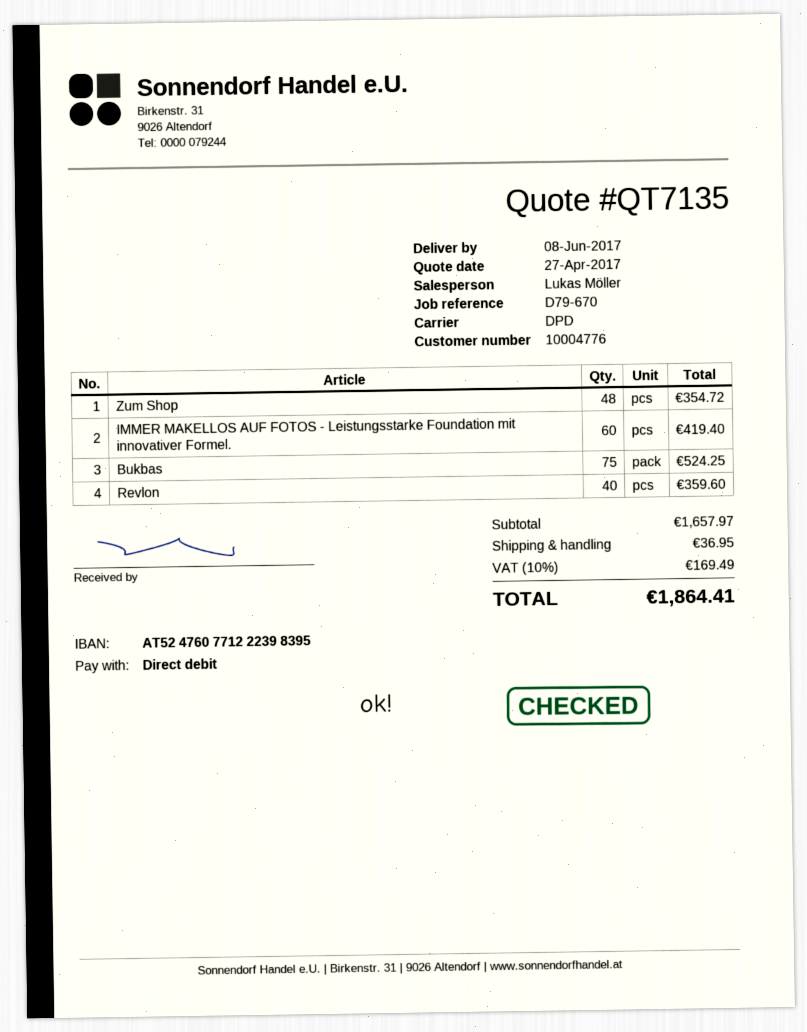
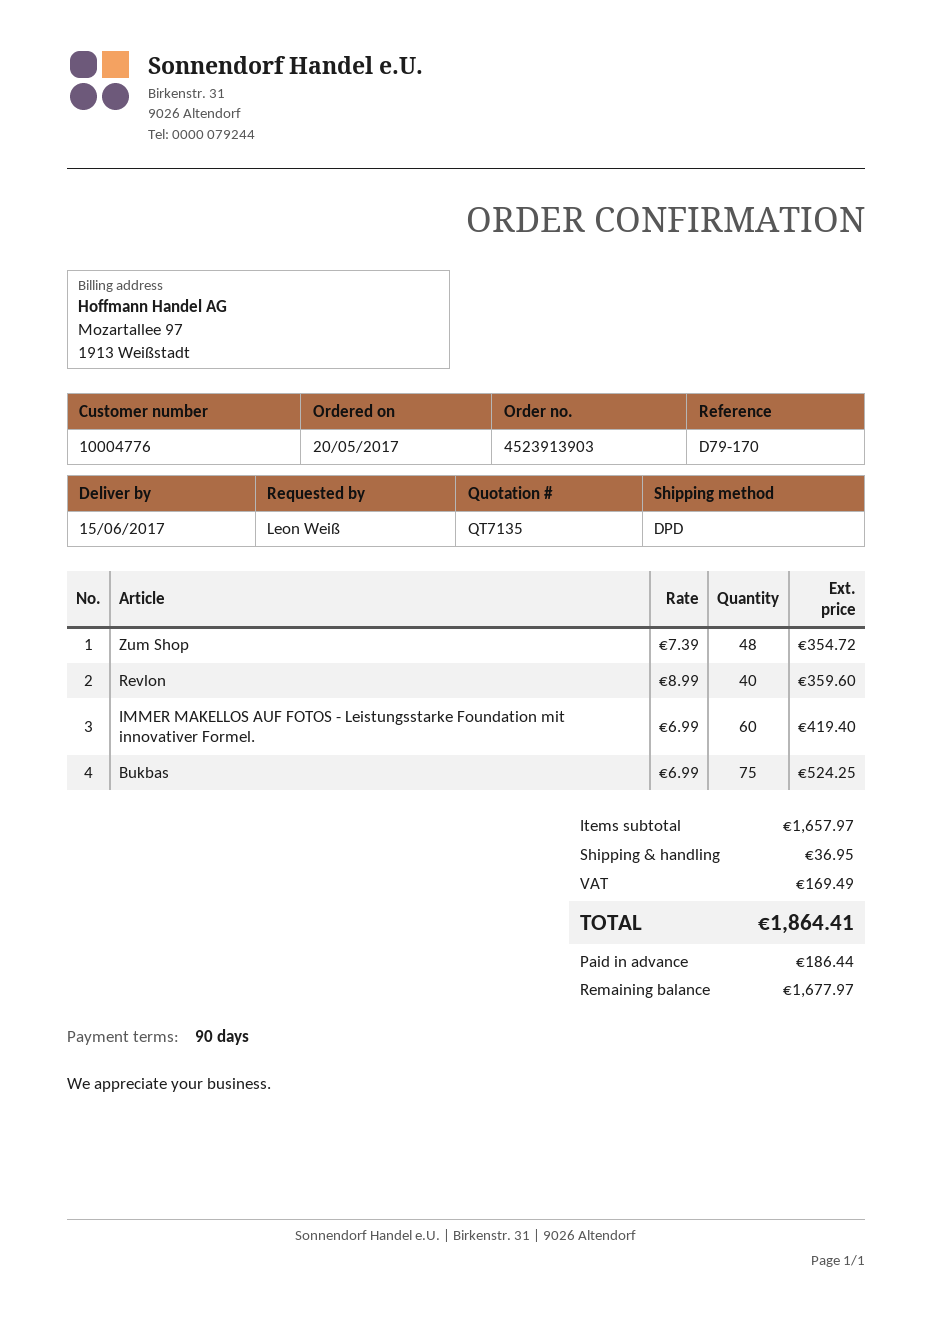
delivery date: 2017-06-08 -> 2017-06-15
reference: D79-670 -> D79-170

